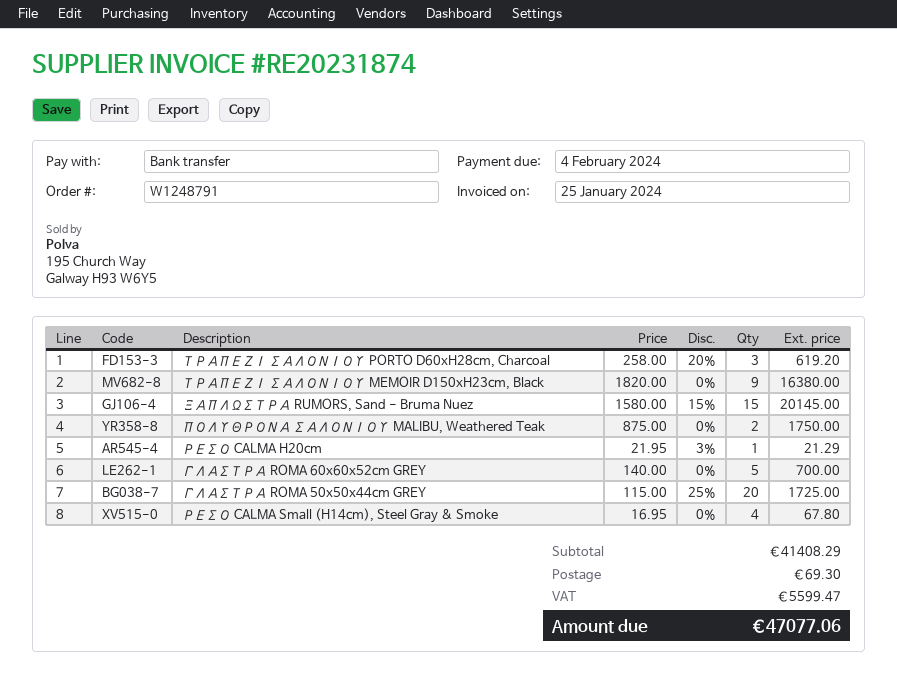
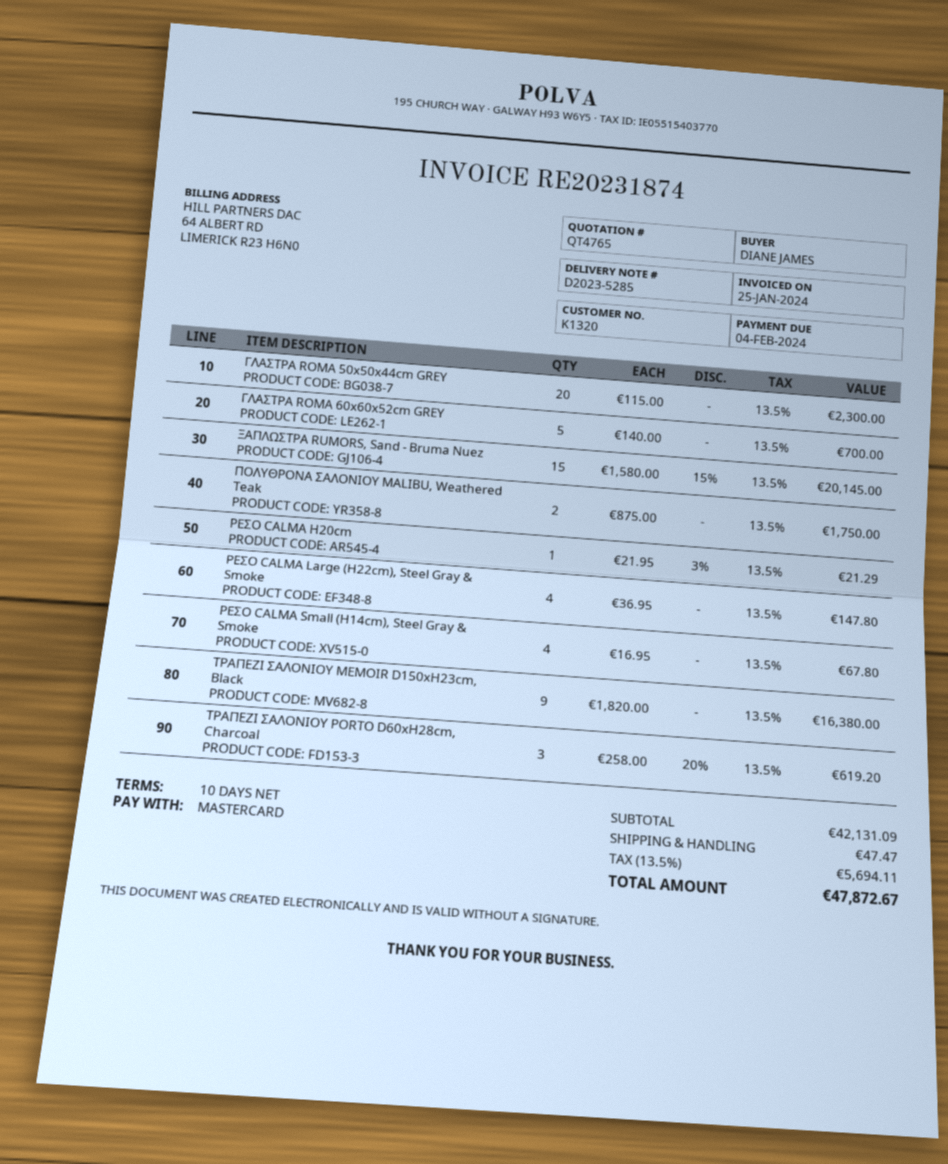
payment method: bank transfer -> Mastercard
ΓΛΑΣΤΡΑ ROMA 50x50x44cm GREY: 20 x 115.00 - 25% = 1725.00 -> 20 x 115.00 = 2300.00
ΡΕΣΟ CALMA Large (H22cm), Steel Gray & Smoke: none -> 4 x 36.95 = 147.80
subtotal: 41408.29 -> 42131.09
shipping: 69.30 -> 47.47
tax: 5599.47 -> 5694.11
total: 47077.06 -> 47872.67

